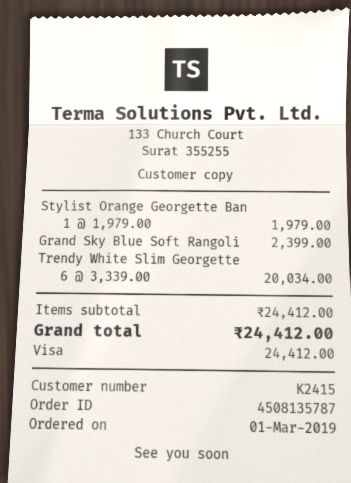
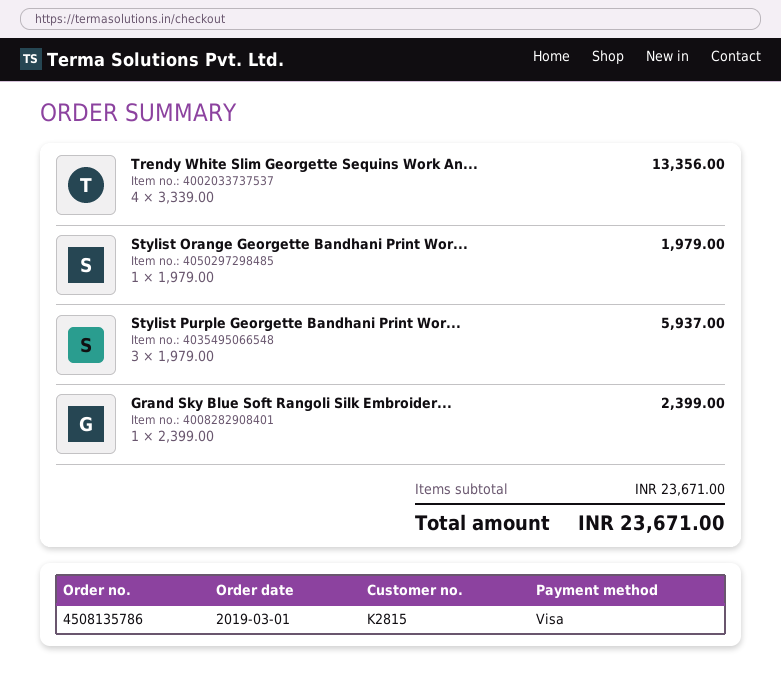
order number: 4508135787 -> 4508135786
customer number: K2415 -> K2815
Trendy White Slim Georgette: 6 x 3339.00 = 20034.00 -> 4 x 3339.00 = 13356.00
Stylist Purple Georgette Bandhani Print Wor...: none -> 3 x 1979.00 = 5937.00
subtotal: 24412.00 -> 23671.00
total: 24412.00 -> 23671.00

